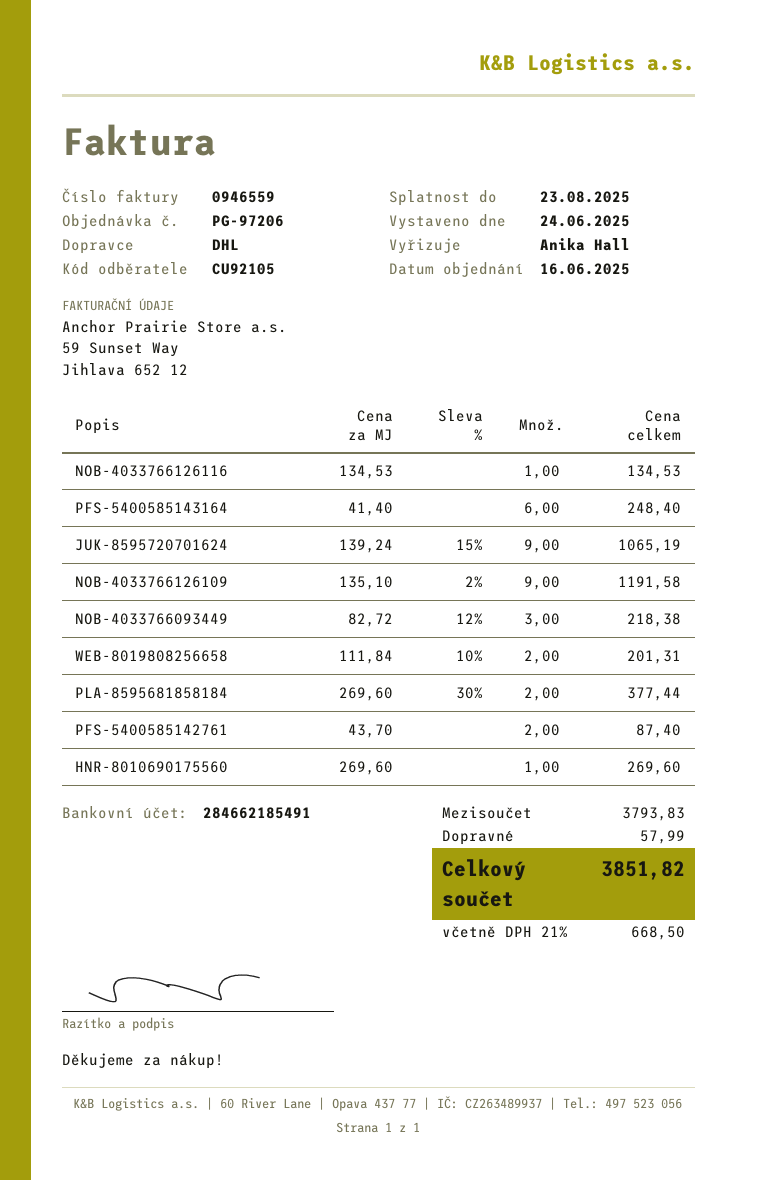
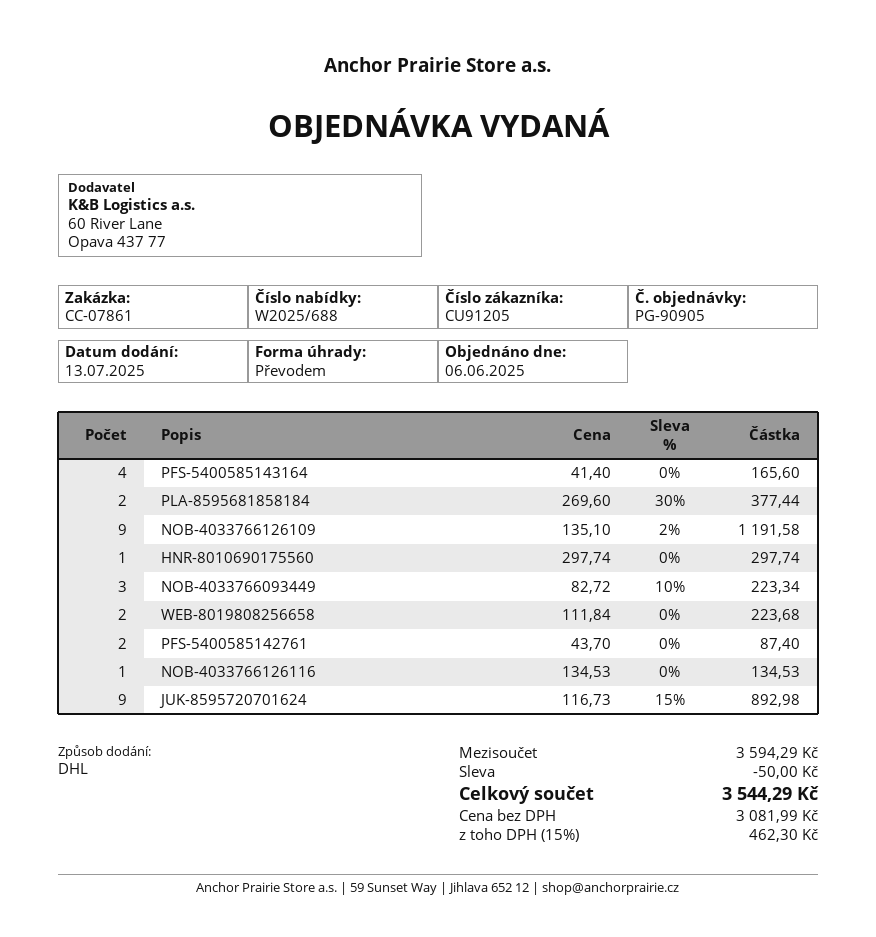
order number: PG-97206 -> PG-90905
order date: 2025-06-16 -> 2025-06-06
customer number: CU92105 -> CU91205
PFS-5400585143164: 6 x 41.40 = 248.40 -> 4 x 41.40 = 165.60
JUK-8595720701624: 9 x 139.24 - 15% = 1065.19 -> 9 x 116.73 - 15% = 892.98
NOB-4033766093449: 3 x 82.72 - 12% = 218.38 -> 3 x 82.72 - 10% = 223.34
WEB-8019808256658: 2 x 111.84 - 10% = 201.31 -> 2 x 111.84 = 223.68
HNR-8010690175560: 1 x 269.60 = 269.60 -> 1 x 297.74 = 297.74
subtotal: 3793.83 -> 3594.29
discount: none -> 50.00
shipping: 57.99 -> none
tax: 21% = 668.50 -> 15% = 462.30
total: 3851.82 -> 3544.29

